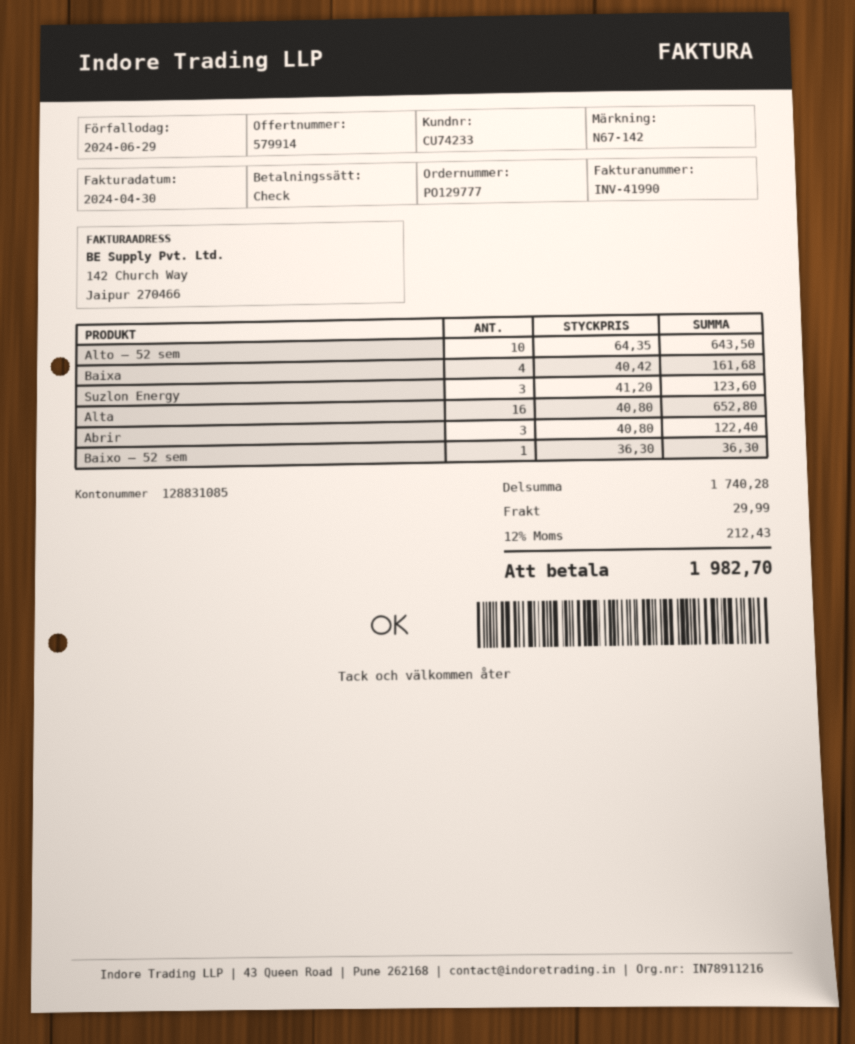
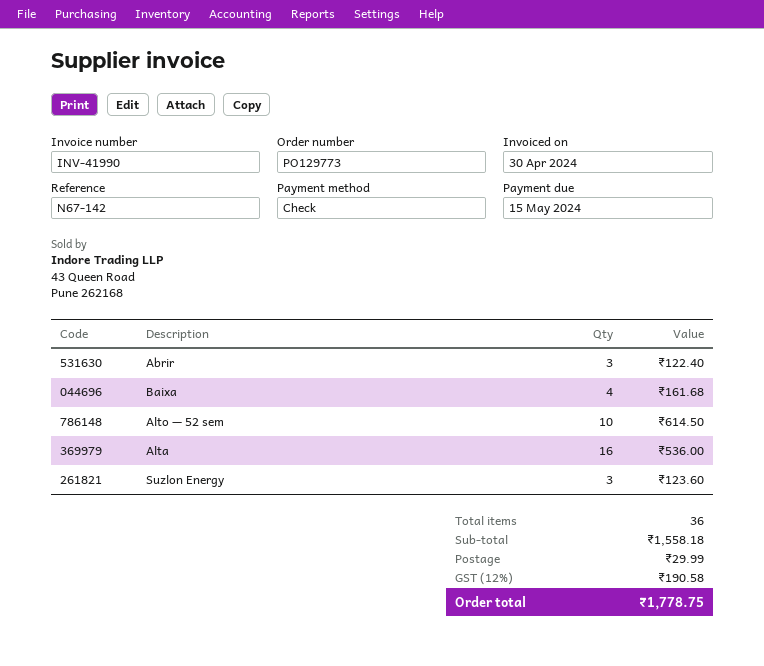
order number: PO129777 -> PO129773
due date: 2024-06-29 -> 2024-05-15
Alto — 52 sem: 10 for 643.50 -> 10 for 614.50
Alta: 16 for 652.80 -> 16 for 536.00
Baixo — 52 sem: 1 for 36.30 -> none
subtotal: 1740.28 -> 1558.18
tax: 12% = 212.43 -> 12% = 190.58
total: 1982.70 -> 1778.75

